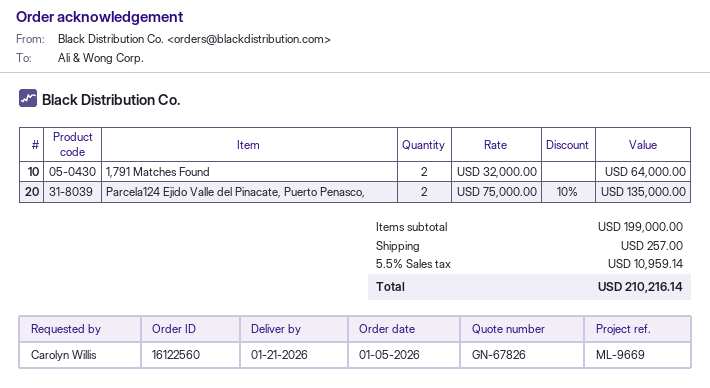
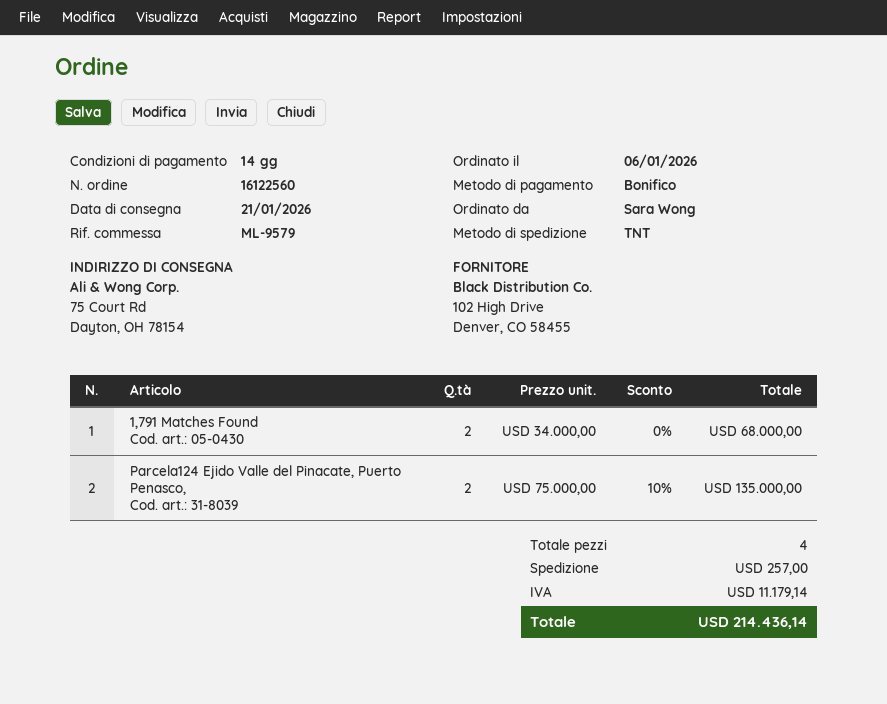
order date: 2026-01-05 -> 2026-01-06
reference: ML-9669 -> ML-9579
ordered by: Carolyn Willis -> Sara Wong
1,791 Matches Found: 2 x 32000.00 = 64000.00 -> 2 x 34000.00 = 68000.00
tax: 10959.14 -> 11179.14
total: 210216.14 -> 214436.14

